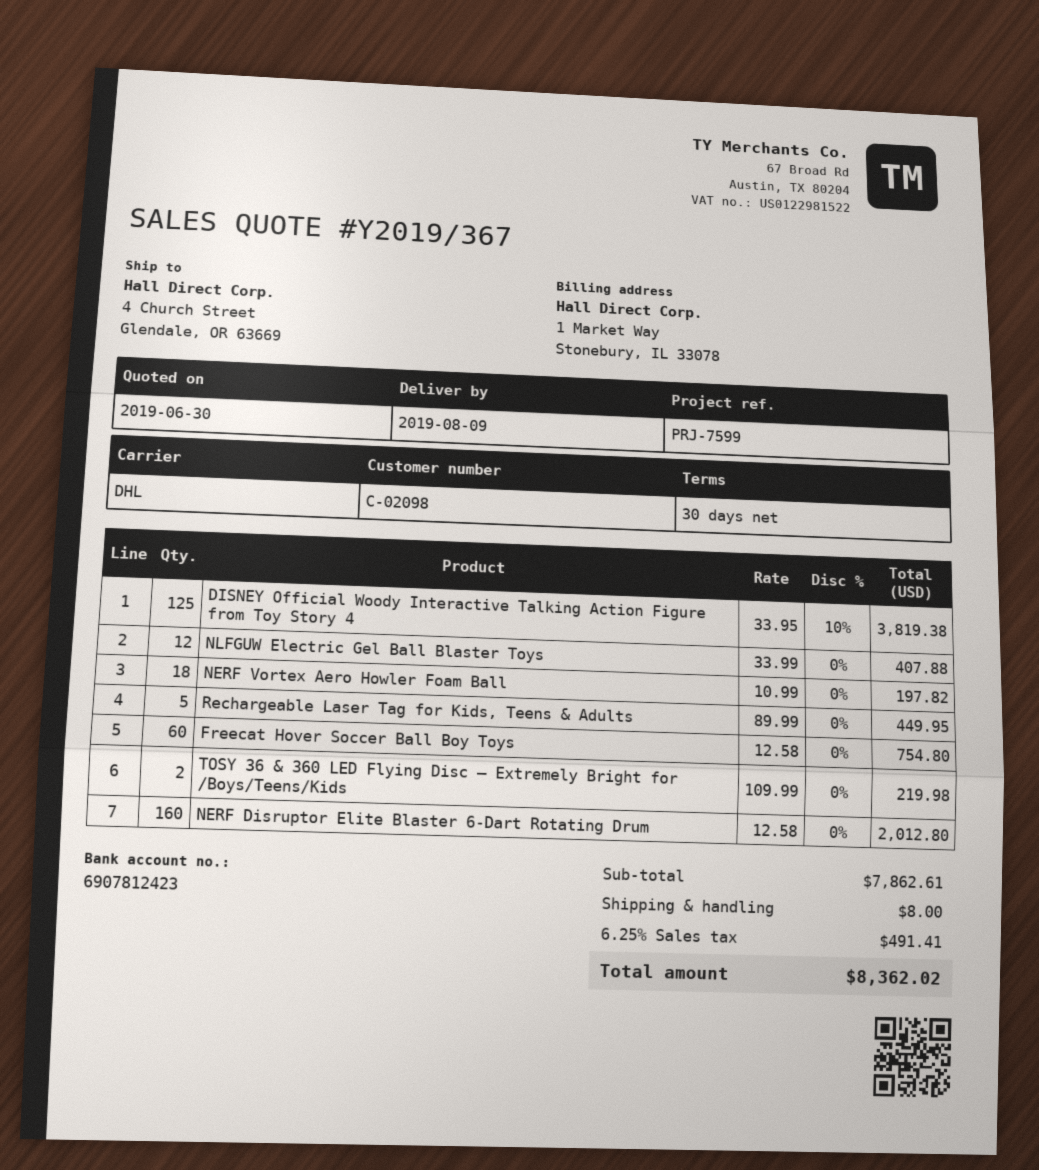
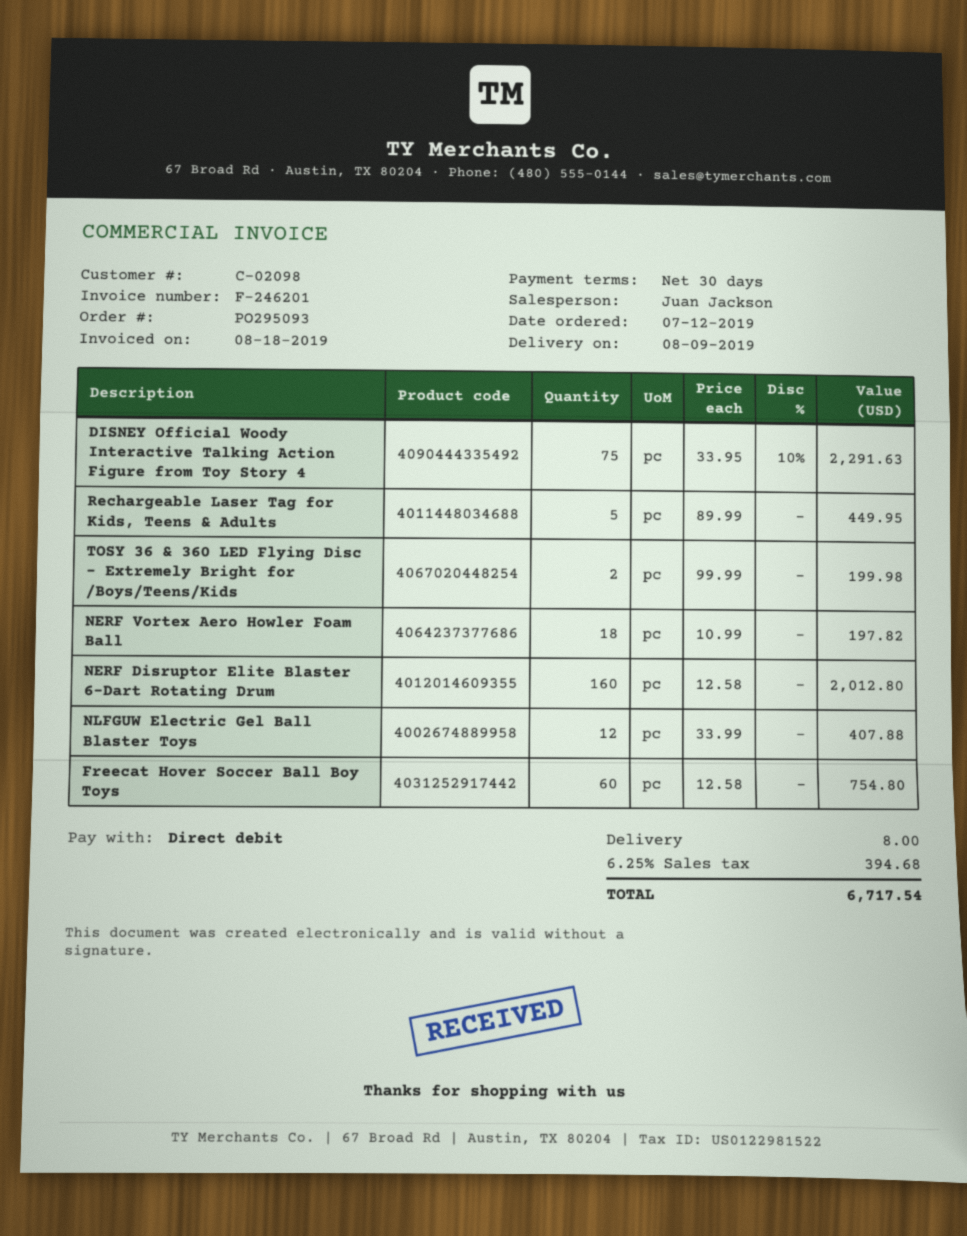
DISNEY Official Woody Interactive Talking Action Figure from Toy Story 4: 125 x 33.95 - 10% = 3819.38 -> 75 x 33.95 - 10% = 2291.63
TOSY 36 & 360 LED Flying Disc – Extremely Bright for /Boys/Teens/Kids: 2 x 109.99 = 219.98 -> 2 x 99.99 = 199.98
tax: 6.25% = 491.41 -> 6.25% = 394.68
total: 8362.02 -> 6717.54

